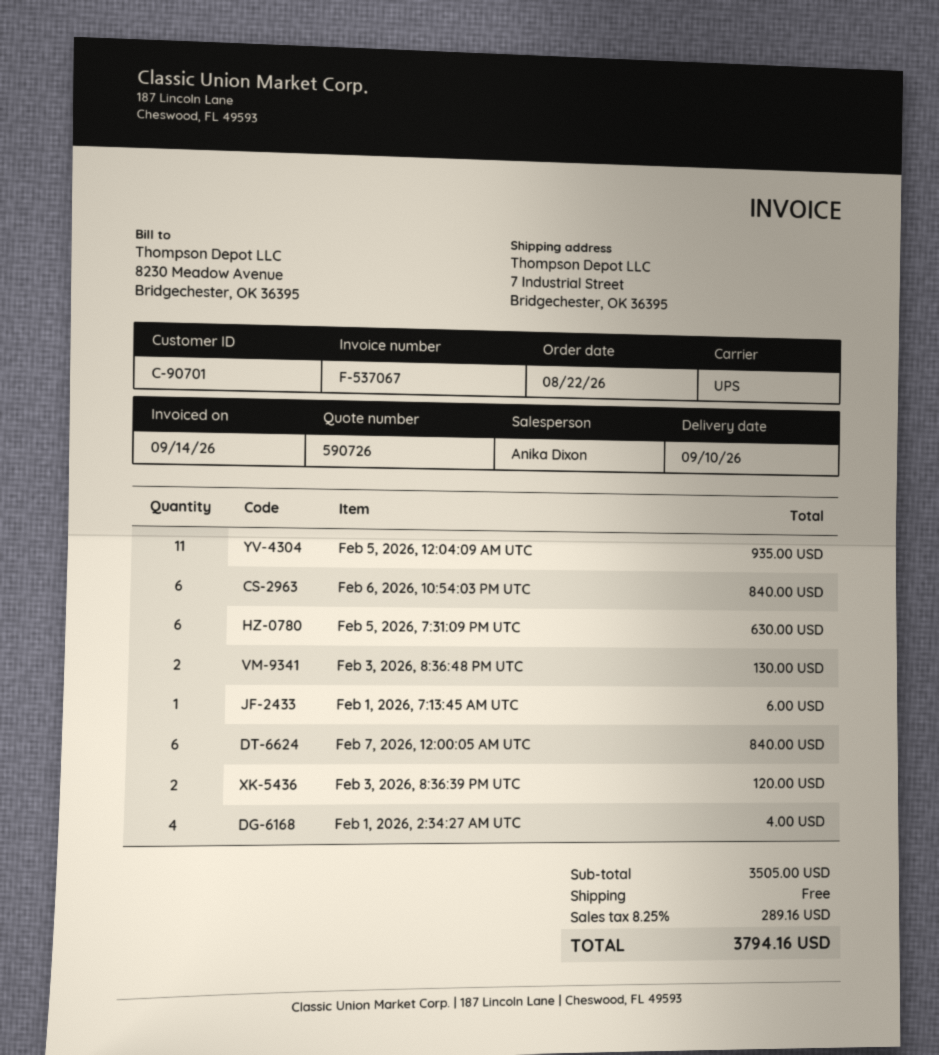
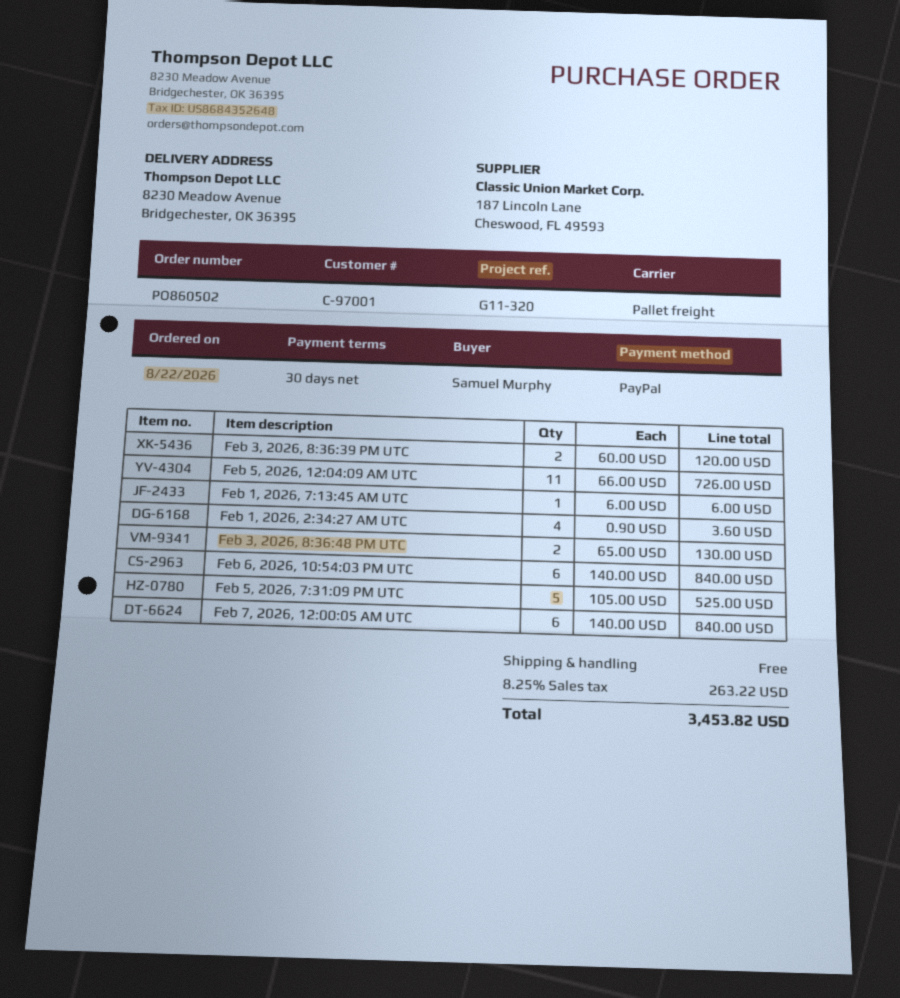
customer number: C-90701 -> C-97001
shipping method: UPS -> pallet freight
ship to: 7 Industrial Street, Bridgechester, OK 36395 -> 8230 Meadow Avenue, Bridgechester, OK 36395
Feb 5, 2026, 12:04:09 AM UTC: 11 for 935.00 -> 11 for 726.00
Feb 5, 2026, 7:31:09 PM UTC: 6 for 630.00 -> 5 for 525.00
Feb 1, 2026, 2:34:27 AM UTC: 4 for 4.00 -> 4 for 3.60
tax: 8.25% = 289.16 -> 8.25% = 263.22
total: 3794.16 -> 3453.82

